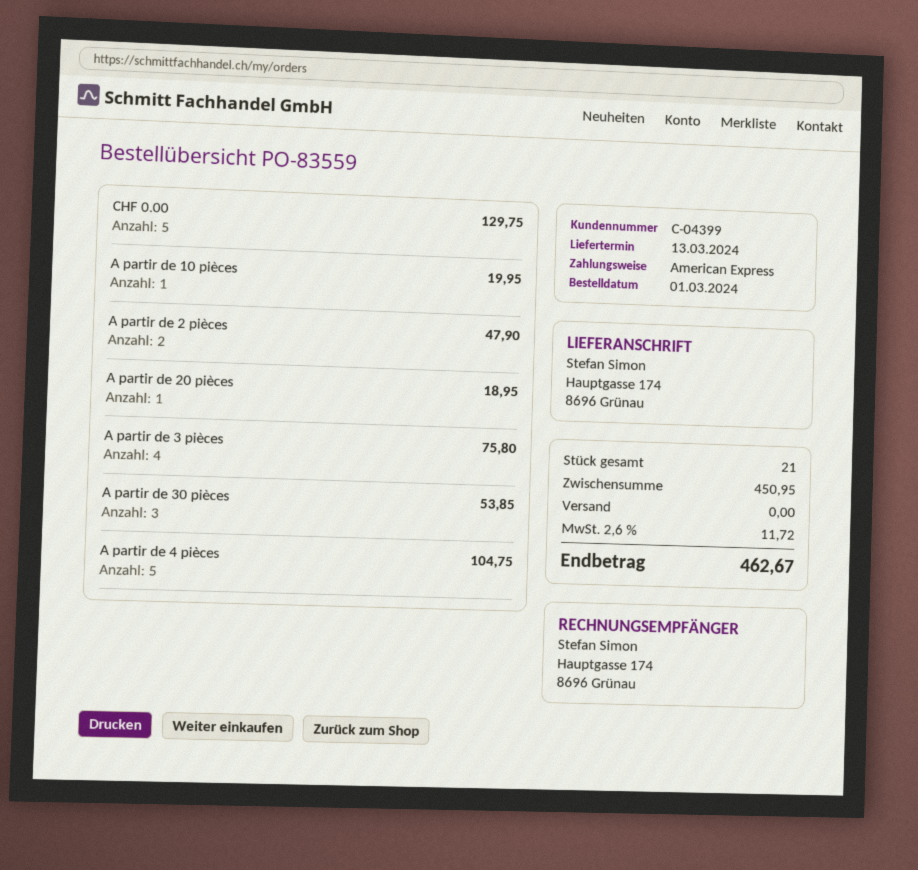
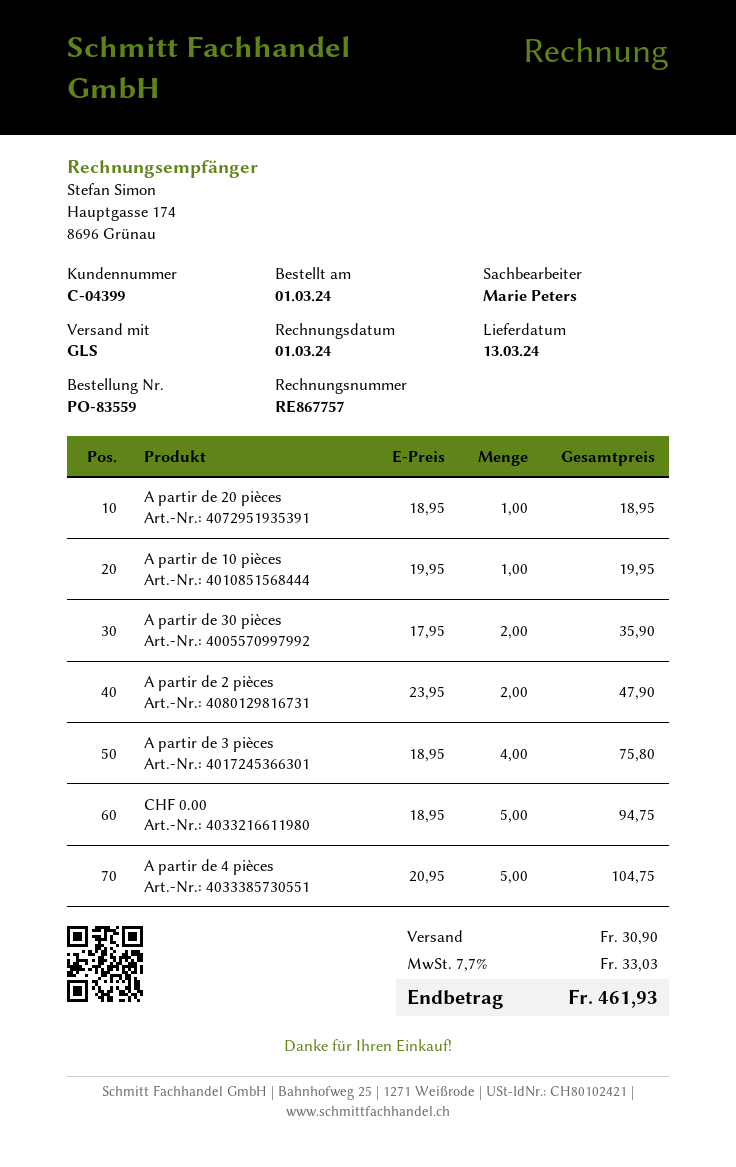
CHF 0.00: 5 for 129.75 -> 5 for 94.75
A partir de 30 pièces: 3 for 53.85 -> 2 for 35.90
shipping: 0.00 -> 30.90
tax: 2.6% = 11.72 -> 7.7% = 33.03
total: 462.67 -> 461.93

